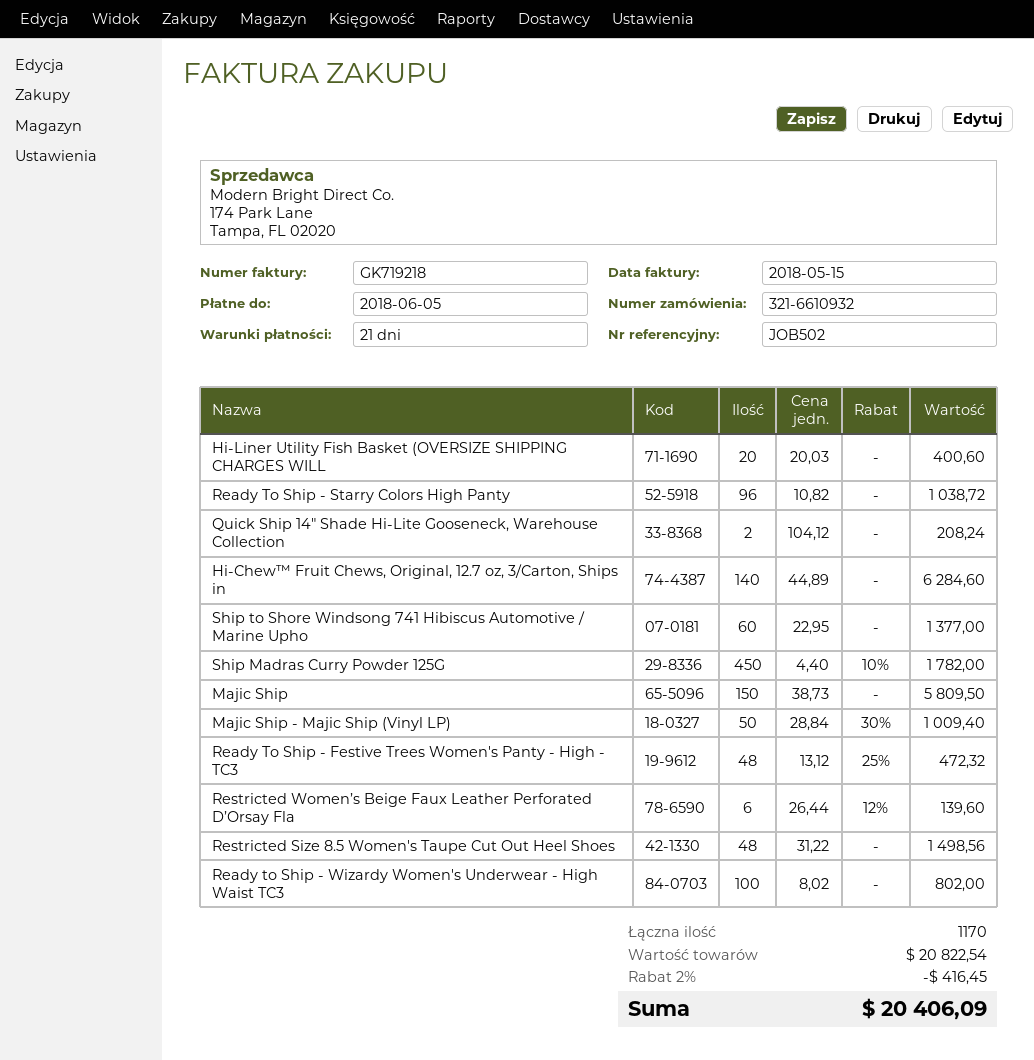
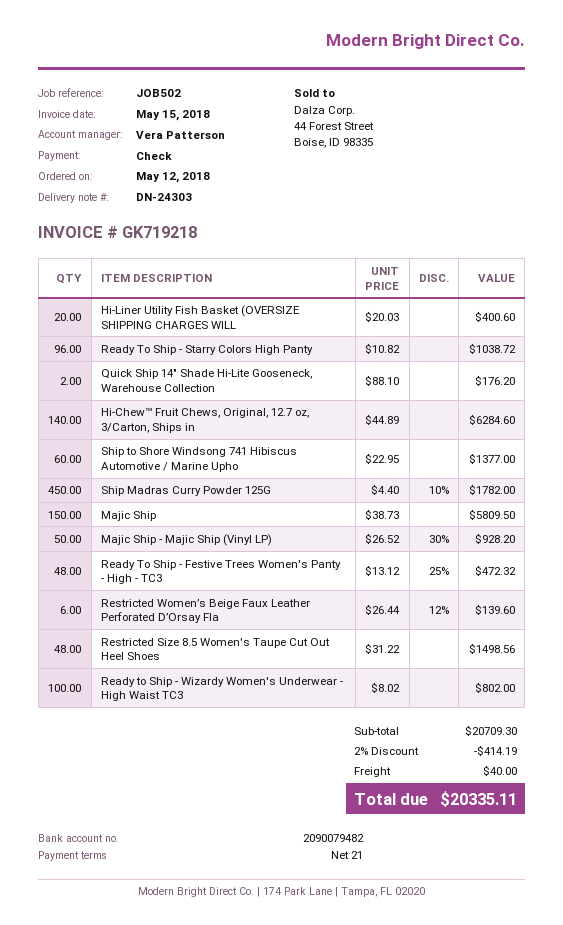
Quick Ship 14" Shade Hi-Lite Gooseneck, Warehouse Collection: 2 x 104.12 = 208.24 -> 2 x 88.10 = 176.20
Majic Ship - Majic Ship (Vinyl LP): 50 x 28.84 - 30% = 1009.40 -> 50 x 26.52 - 30% = 928.20
subtotal: 20822.54 -> 20709.30
discount: 2% = 416.45 -> 2% = 414.19
shipping: none -> 40.00
total: 20406.09 -> 20335.11

